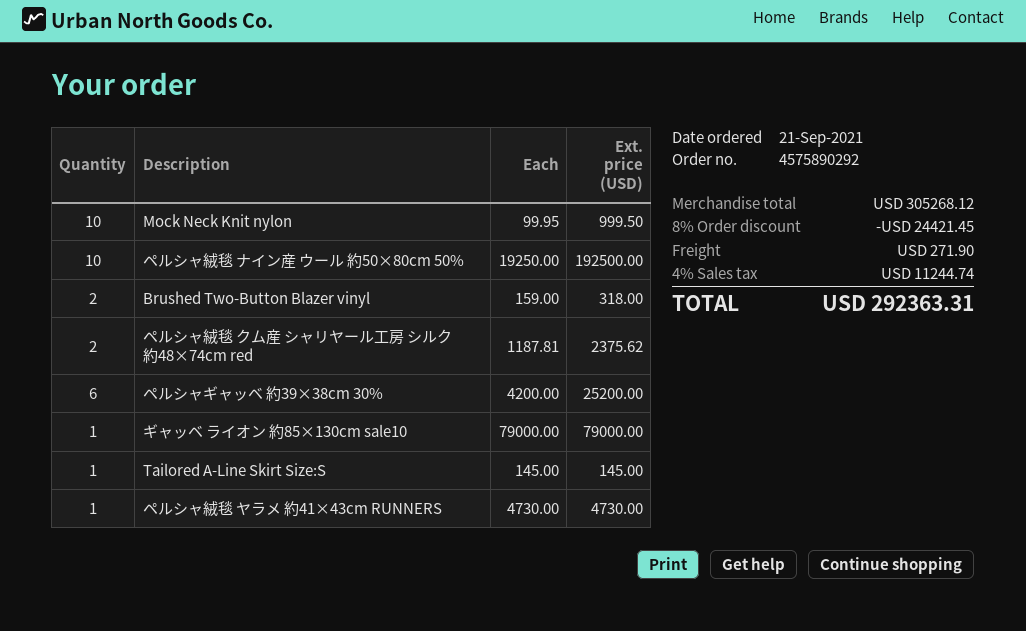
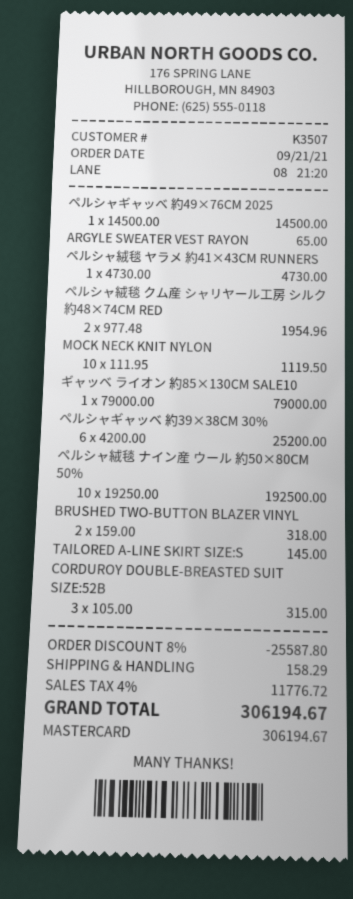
Mock Neck Knit nylon: 10 x 99.95 = 999.50 -> 10 x 111.95 = 1119.50
ペルシャ絨毯 クム産 シャリヤール工房 シルク 約48×74cm red: 2 x 1187.81 = 2375.62 -> 2 x 977.48 = 1954.96
ペルシャギャッべ 約49×76CM 2025: none -> 1 x 14500.00 = 14500.00
ARGYLE SWEATER VEST RAYON: none -> 1 x 65.00 = 65.00
CORDUROY DOUBLE-BREASTED SUIT SIZE:52B: none -> 3 x 105.00 = 315.00
discount: 8% = 24421.45 -> 8% = 25587.80
shipping: 271.90 -> 158.29
tax: 4% = 11244.74 -> 4% = 11776.72
total: 292363.31 -> 306194.67

